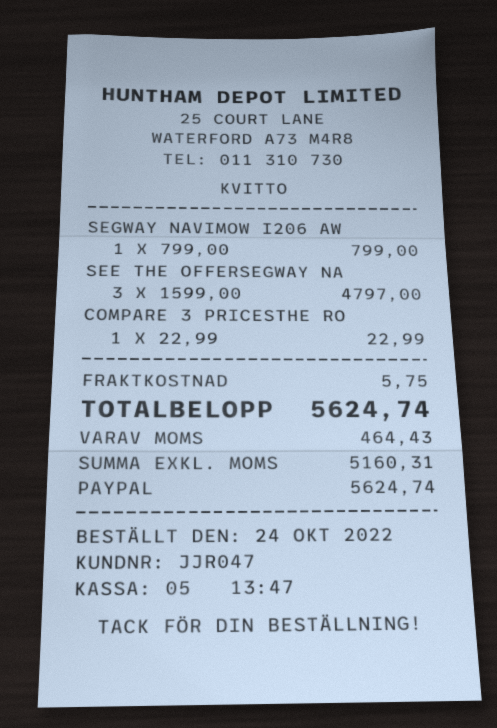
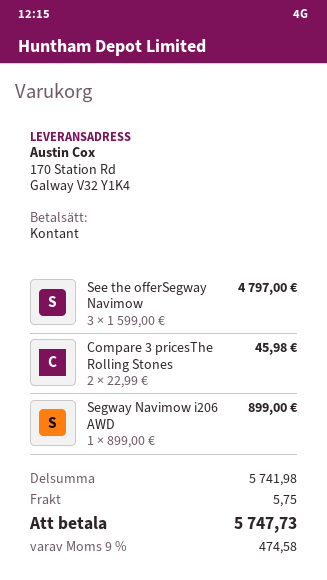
payment method: PayPal -> cash
SEGWAY NAVIMOW I206 AW: 1 x 799.00 = 799.00 -> 1 x 899.00 = 899.00
COMPARE 3 PRICESTHE RO: 1 x 22.99 = 22.99 -> 2 x 22.99 = 45.98
tax: 464.43 -> 474.58
total: 5624.74 -> 5747.73

